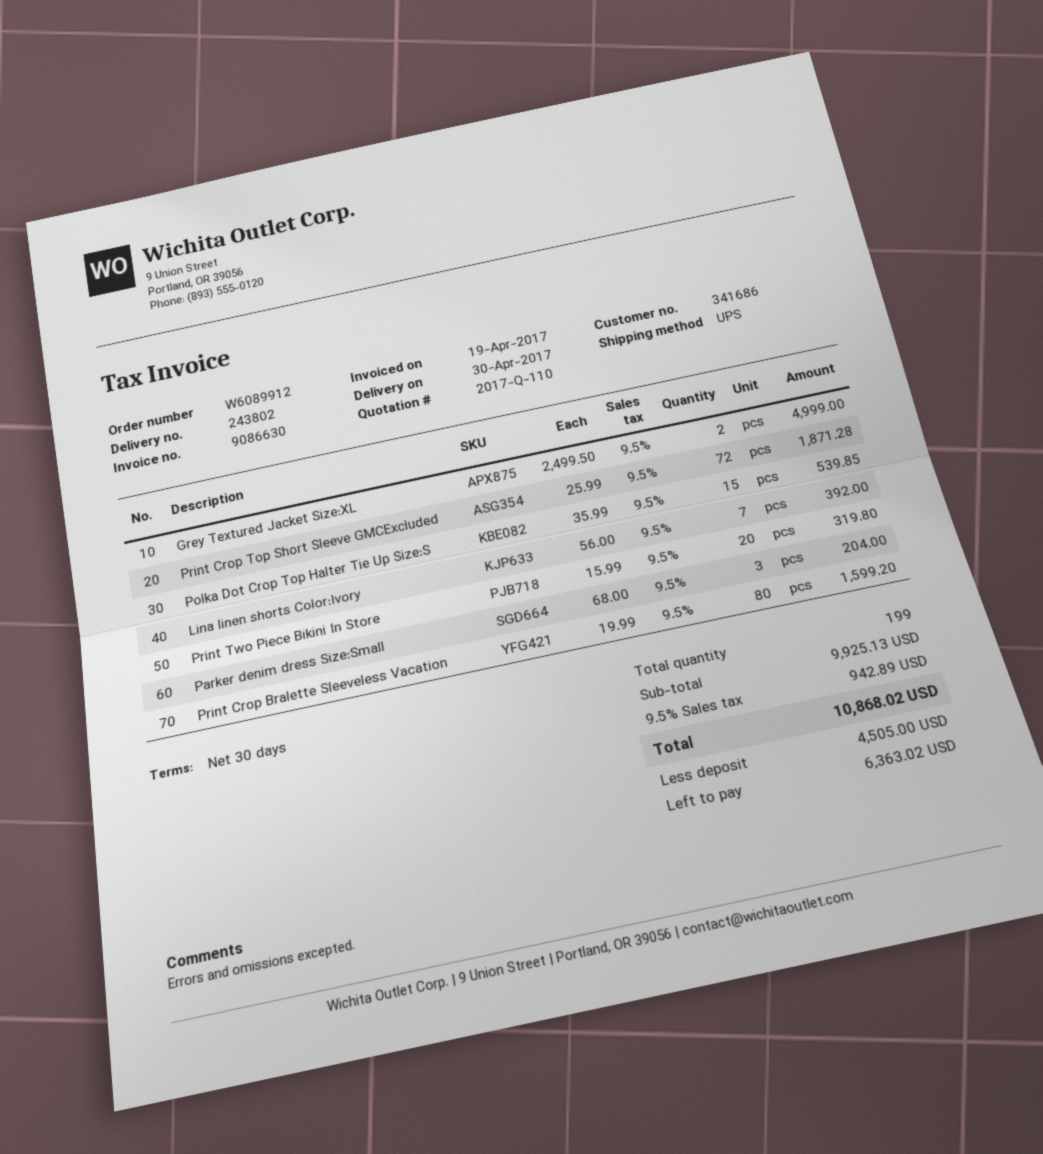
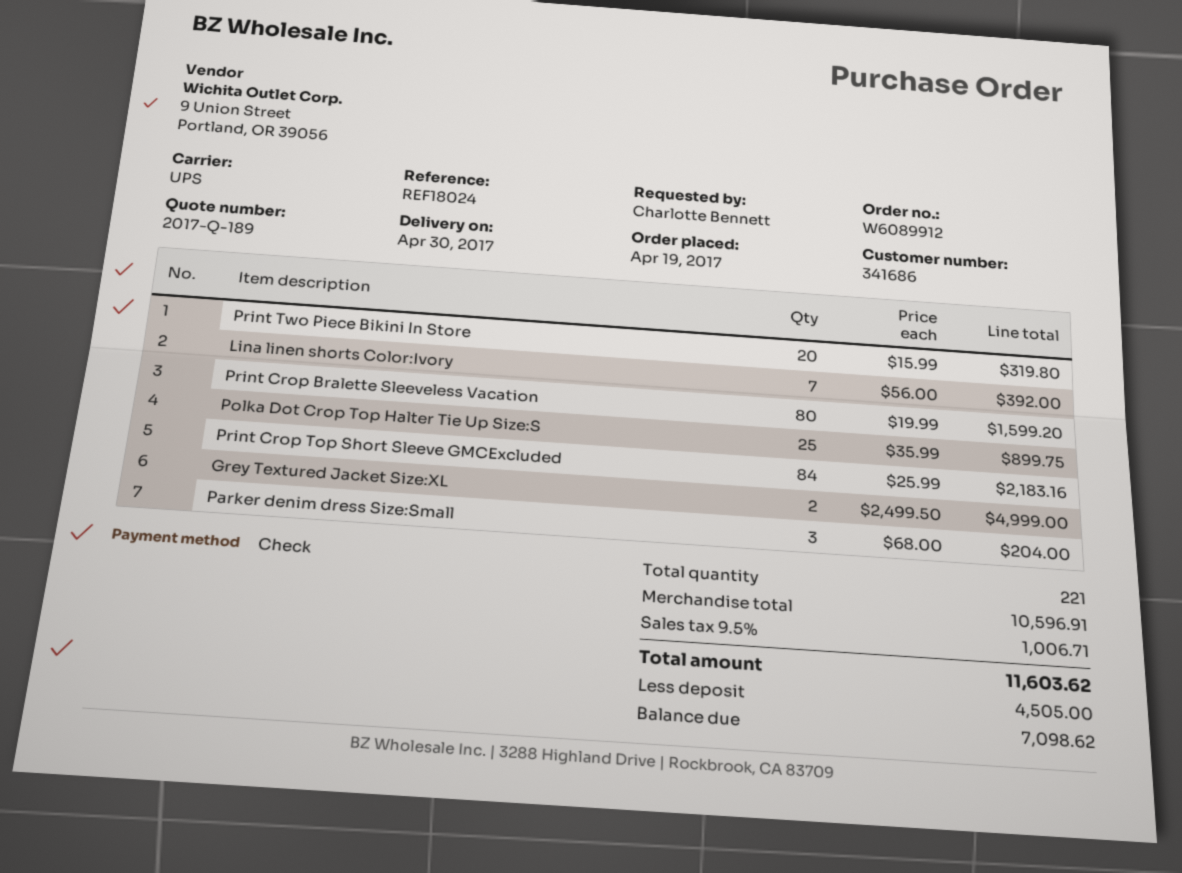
quote number: 2017-Q-110 -> 2017-Q-189
Print Crop Top Short Sleeve GMCExcluded: 72 x 25.99 = 1871.28 -> 84 x 25.99 = 2183.16
Polka Dot Crop Top Halter Tie Up Size:S: 15 x 35.99 = 539.85 -> 25 x 35.99 = 899.75
total quantity: 199 -> 221
subtotal: 9925.13 -> 10596.91
tax: 9.5% = 942.89 -> 9.5% = 1006.71
total: 10868.02 -> 11603.62
balance: 6363.02 -> 7098.62

